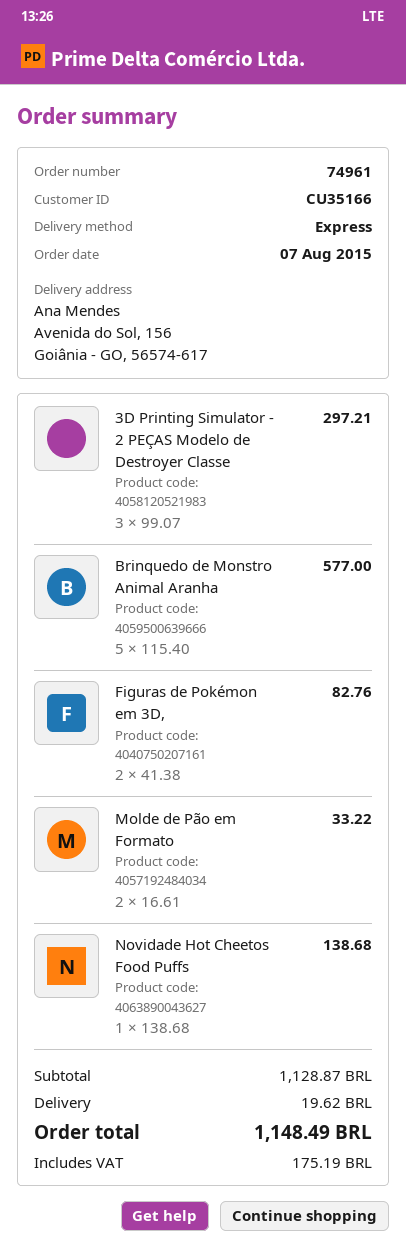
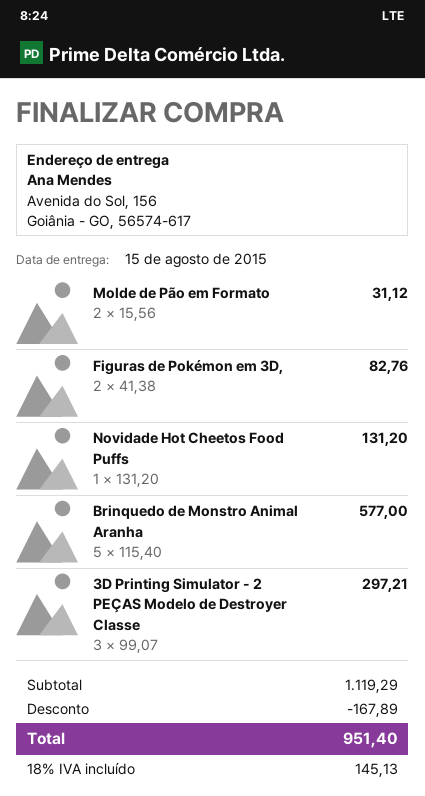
Molde de Pão em Formato: 2 x 16.61 = 33.22 -> 2 x 15.56 = 31.12
Novidade Hot Cheetos Food Puffs: 1 x 138.68 = 138.68 -> 1 x 131.20 = 131.20
subtotal: 1128.87 -> 1119.29
discount: none -> 167.89
shipping: 19.62 -> none
tax: 175.19 -> 145.13
total: 1148.49 -> 951.40

